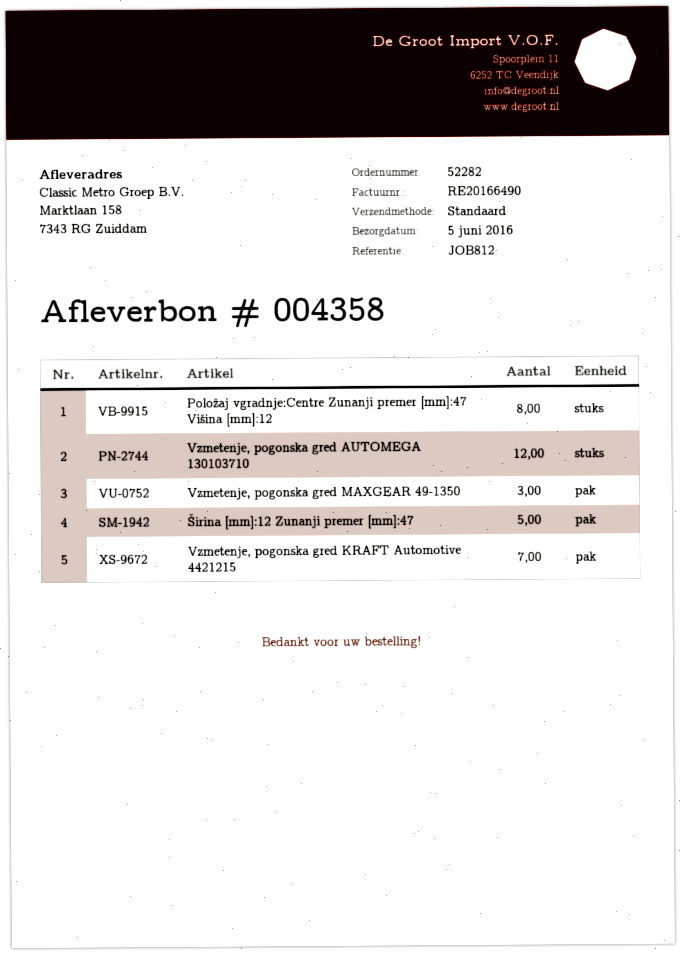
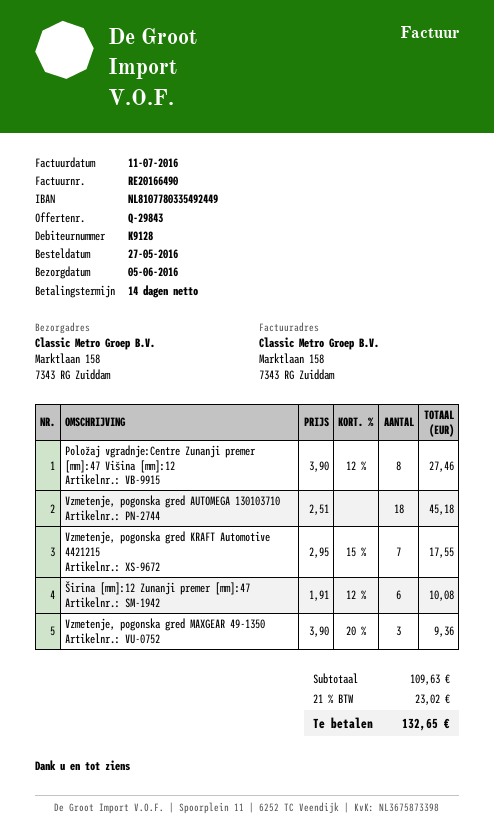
Vzmetenje, pogonska gred AUTOMEGA 130103710: 12 -> 18
Širina [mm]:12 Zunanji premer [mm]:47: 5 -> 6

